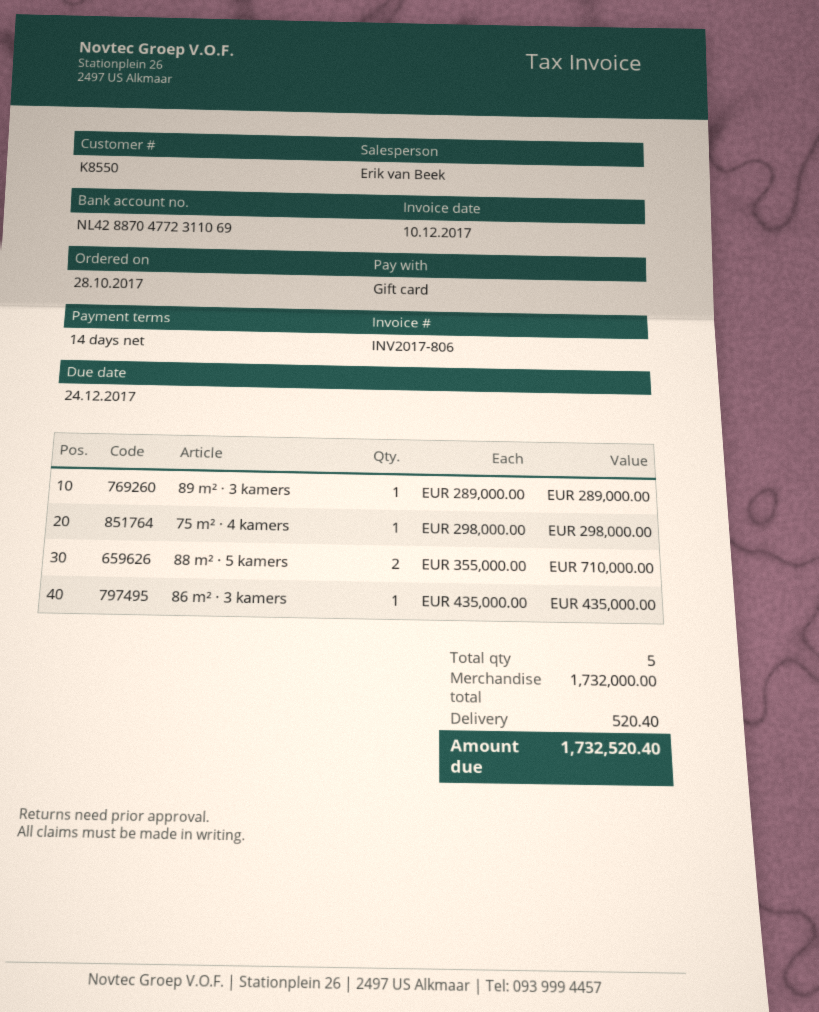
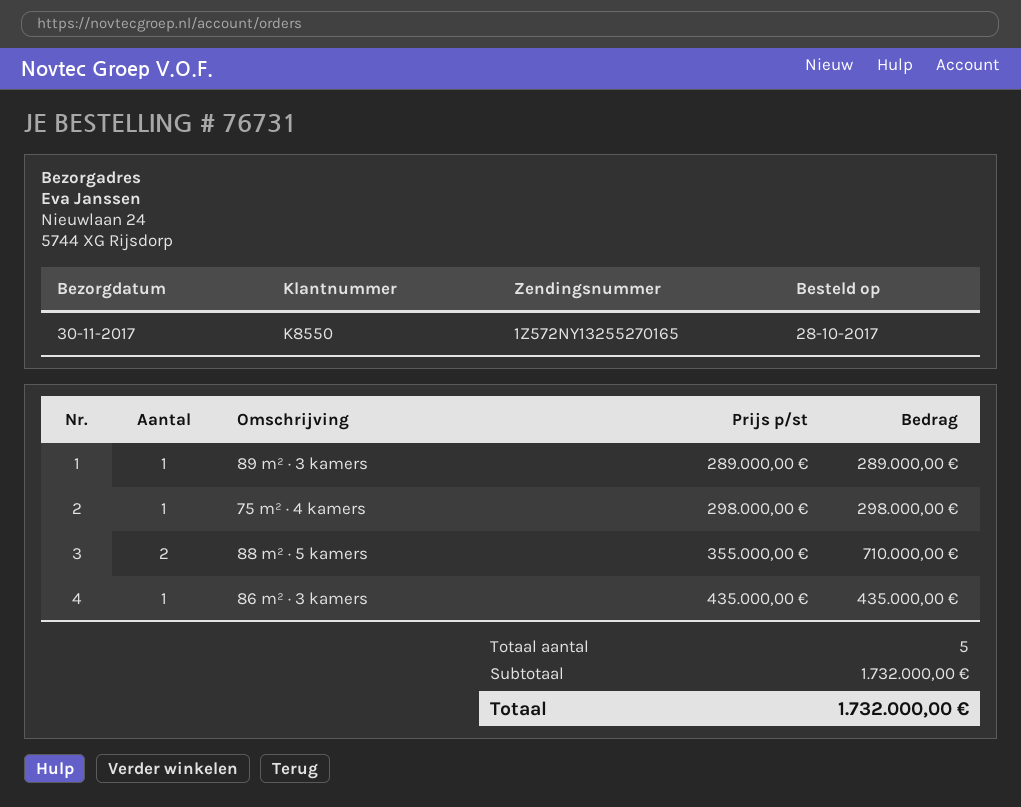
shipping: 520.40 -> none
total: 1732520.40 -> 1732000.00

